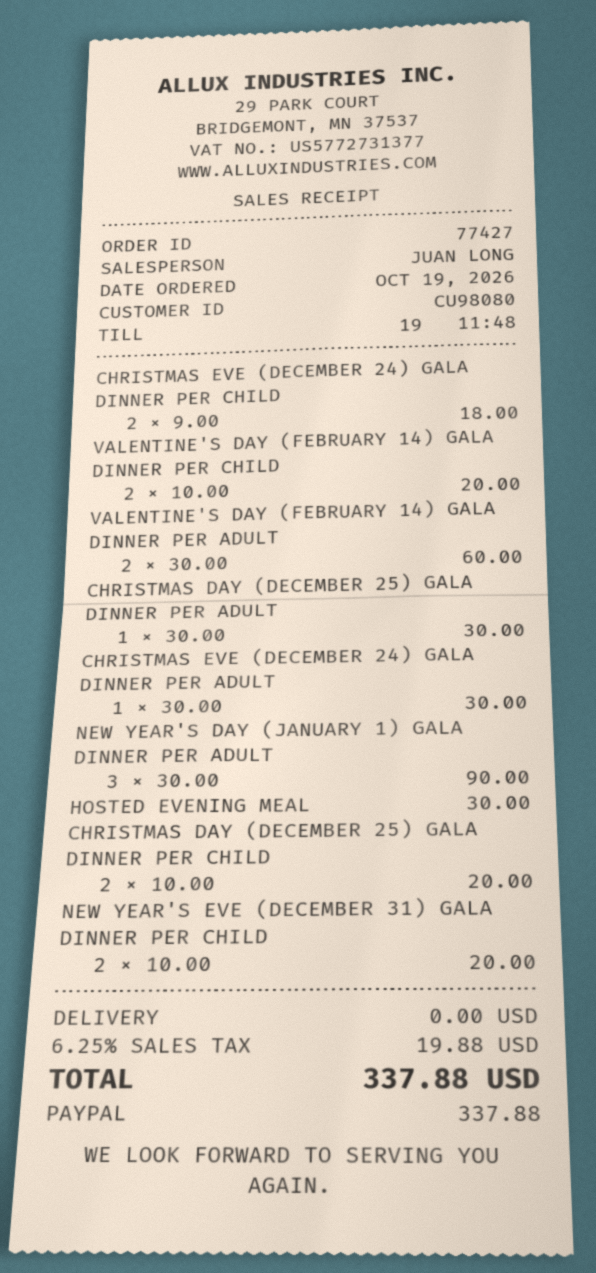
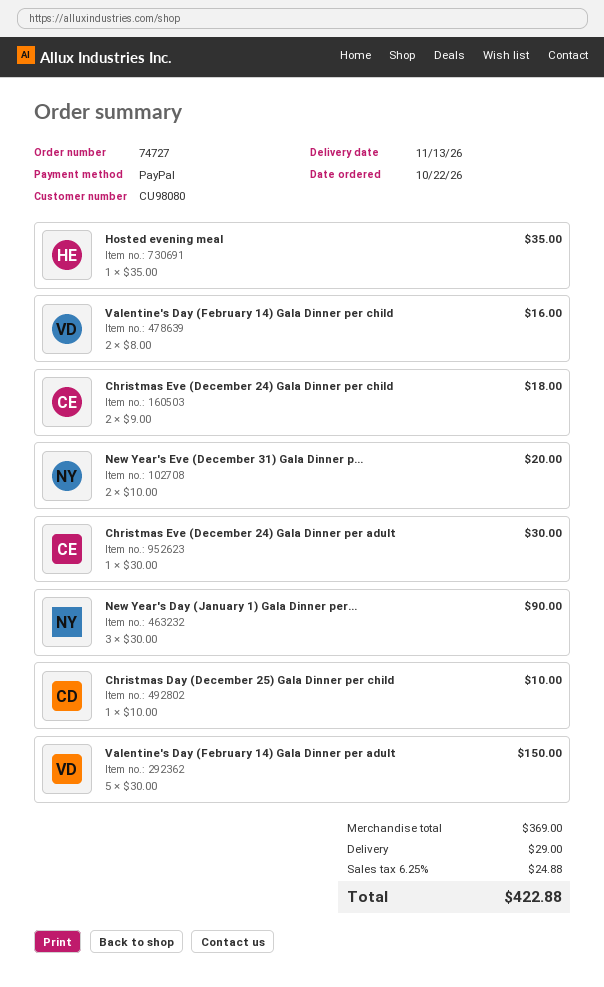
order number: 77427 -> 74727
order date: 2026-10-19 -> 2026-10-22
VALENTINE'S DAY (FEBRUARY 14) GALA DINNER PER CHILD: 2 x 10.00 = 20.00 -> 2 x 8.00 = 16.00
VALENTINE'S DAY (FEBRUARY 14) GALA DINNER PER ADULT: 2 x 30.00 = 60.00 -> 5 x 30.00 = 150.00
CHRISTMAS DAY (DECEMBER 25) GALA DINNER PER ADULT: 1 x 30.00 = 30.00 -> none
HOSTED EVENING MEAL: 1 x 30.00 = 30.00 -> 1 x 35.00 = 35.00
CHRISTMAS DAY (DECEMBER 25) GALA DINNER PER CHILD: 2 x 10.00 = 20.00 -> 1 x 10.00 = 10.00
shipping: 0.00 -> 29.00
tax: 6.25% = 19.88 -> 6.25% = 24.88
total: 337.88 -> 422.88

